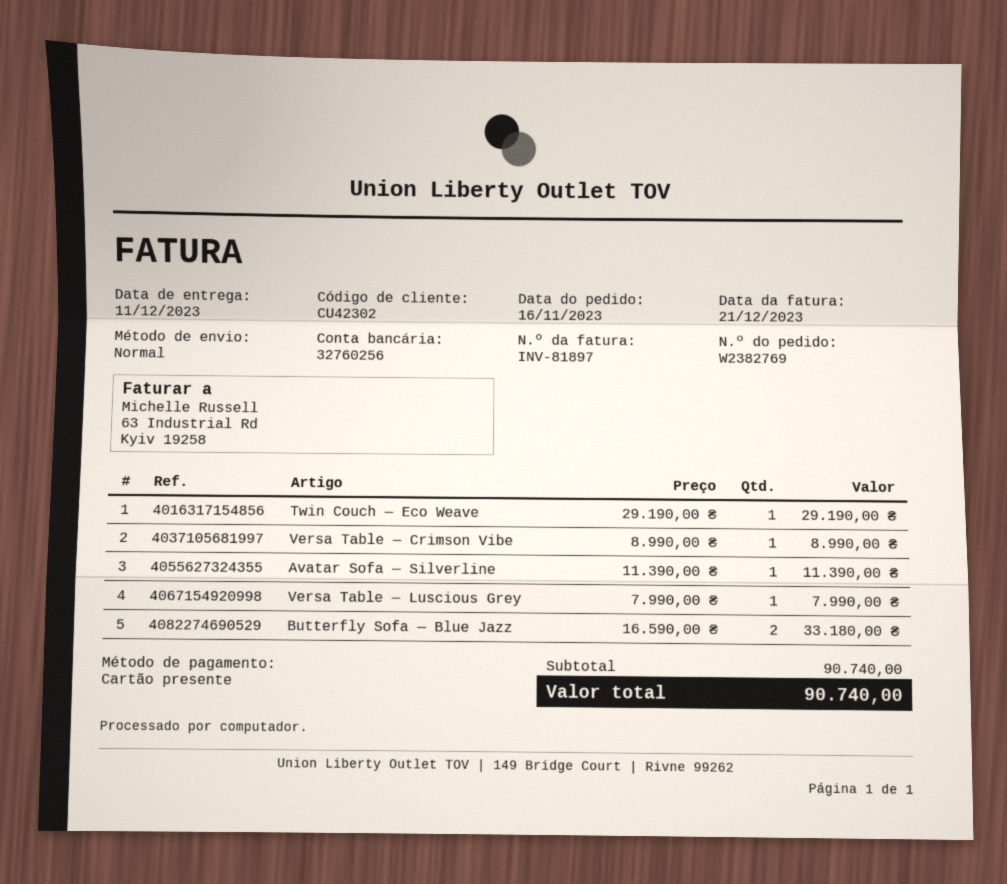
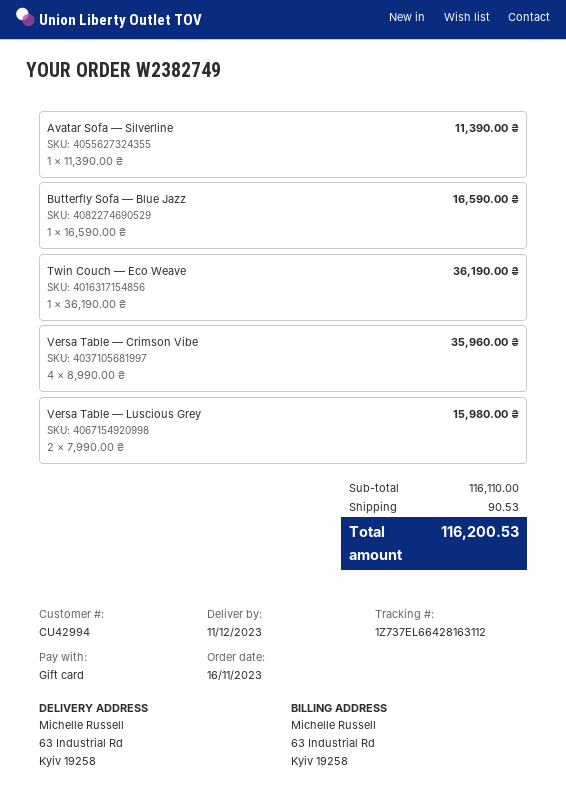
order number: W2382769 -> W2382749
customer number: CU42302 -> CU42994
Twin Couch — Eco Weave: 1 x 29190.00 = 29190.00 -> 1 x 36190.00 = 36190.00
Versa Table — Crimson Vibe: 1 x 8990.00 = 8990.00 -> 4 x 8990.00 = 35960.00
Versa Table — Luscious Grey: 1 x 7990.00 = 7990.00 -> 2 x 7990.00 = 15980.00
Butterfly Sofa — Blue Jazz: 2 x 16590.00 = 33180.00 -> 1 x 16590.00 = 16590.00
subtotal: 90740.00 -> 116110.00
shipping: none -> 90.53
total: 90740.00 -> 116200.53

